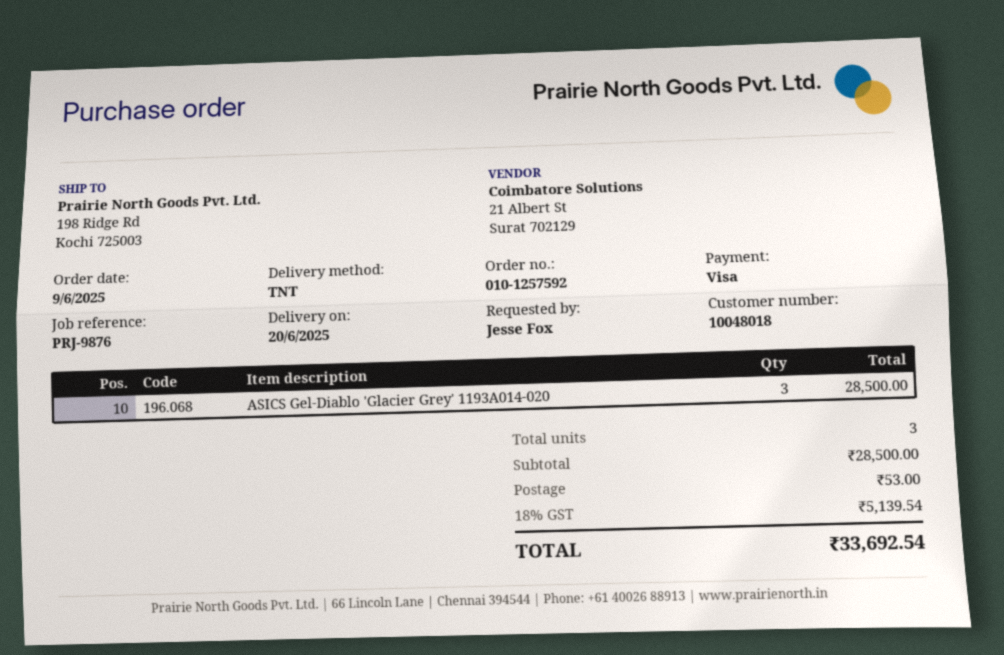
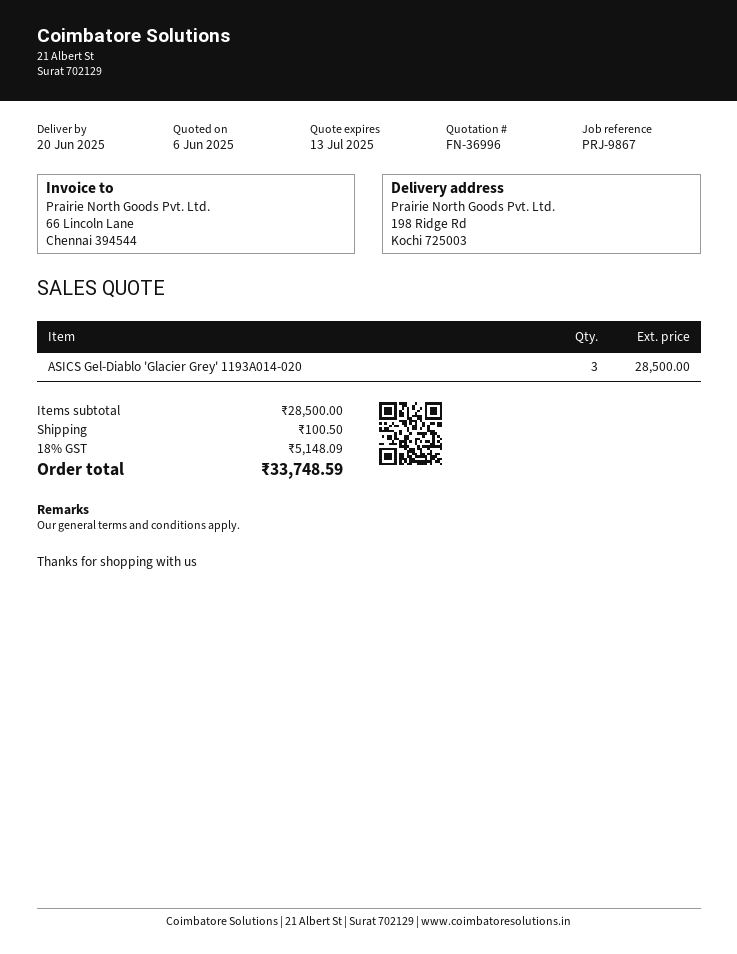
reference: PRJ-9876 -> PRJ-9867
shipping: 53.00 -> 100.50
tax: 18% = 5139.54 -> 18% = 5148.09
total: 33692.54 -> 33748.59

